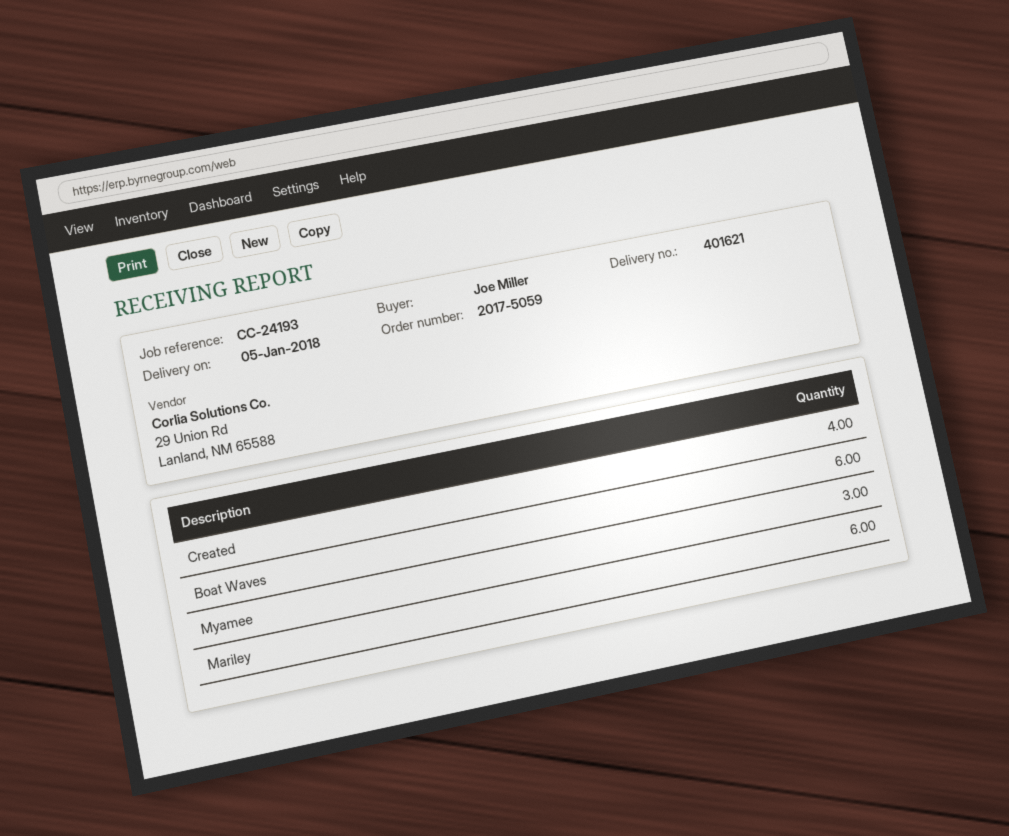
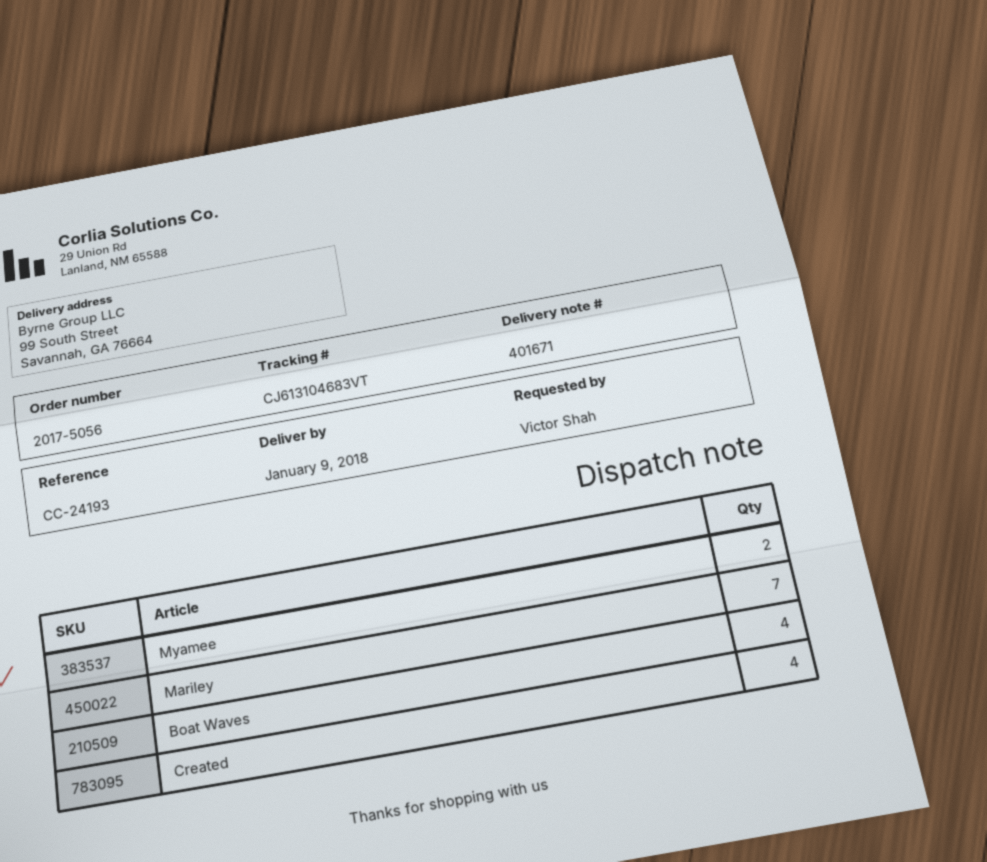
order number: 2017-5059 -> 2017-5056
delivery note number: 401621 -> 401671
delivery date: 2018-01-05 -> 2018-01-09
ordered by: Joe Miller -> Victor Shah
Boat Waves: 6 -> 4
Myamee: 3 -> 2
Mariley: 6 -> 7

